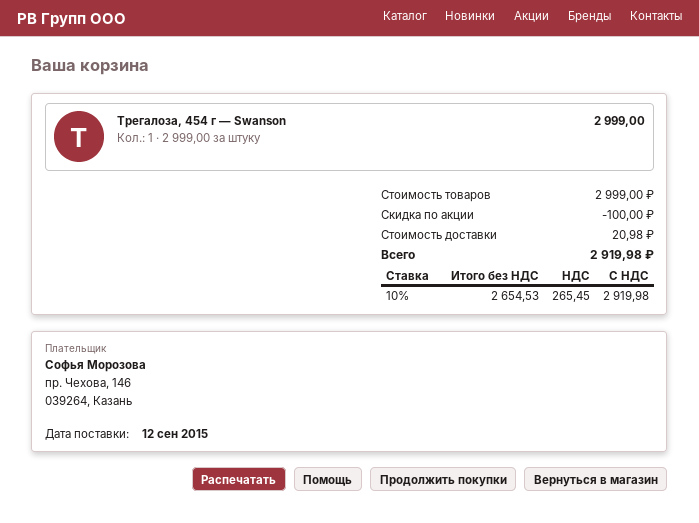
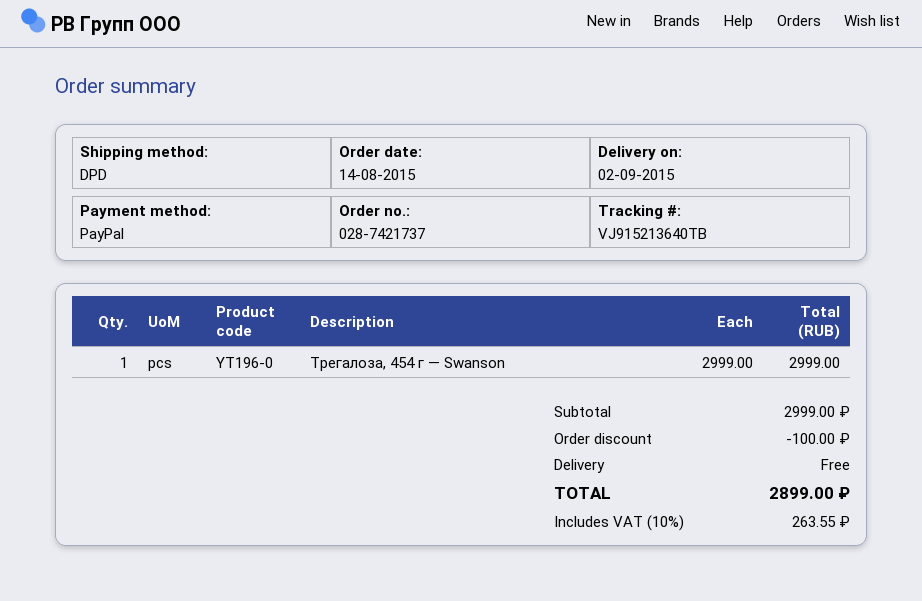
delivery date: 2015-09-12 -> 2015-09-02
shipping: 20.98 -> 0.00
tax: 10% = 265.45 -> 10% = 263.55
total: 2919.98 -> 2899.00

